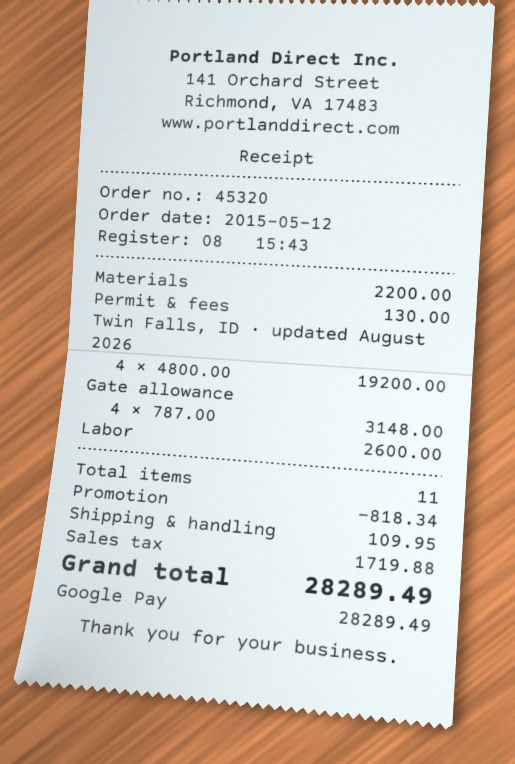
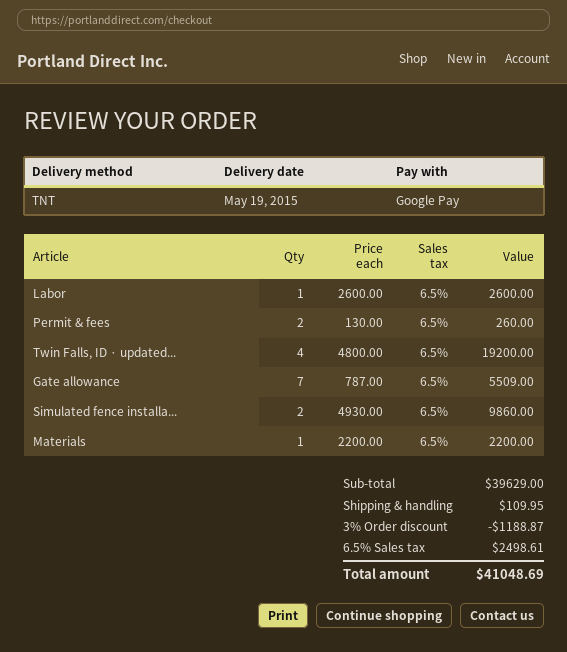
Permit & fees: 1 x 130.00 = 130.00 -> 2 x 130.00 = 260.00
Gate allowance: 4 x 787.00 = 3148.00 -> 7 x 787.00 = 5509.00
Simulated fence installa...: none -> 2 x 4930.00 = 9860.00
discount: 818.34 -> 1188.87
tax: 1719.88 -> 2498.61
total: 28289.49 -> 41048.69

